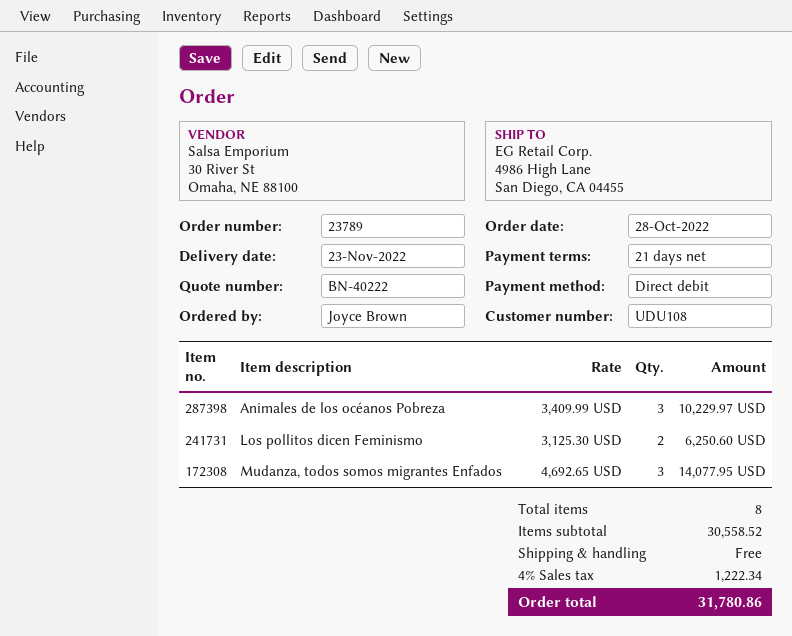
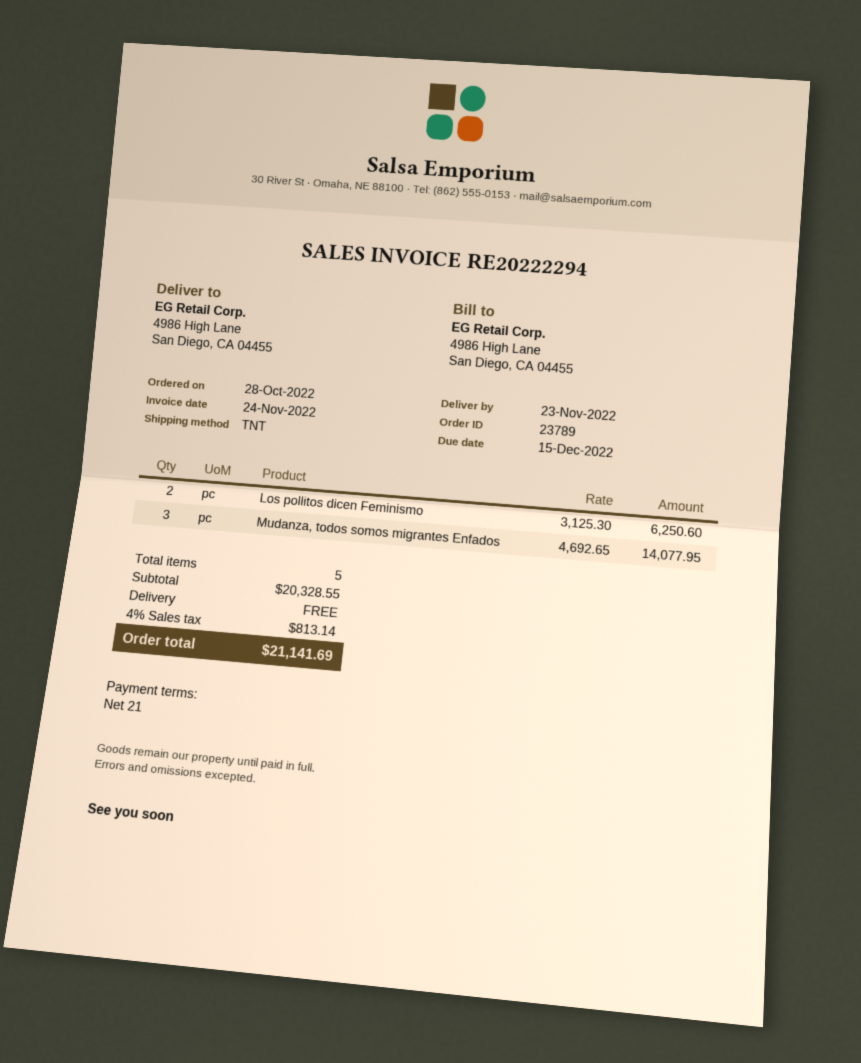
Animales de los océanos Pobreza: 3 x 3409.99 = 10229.97 -> none
total quantity: 8 -> 5
subtotal: 30558.52 -> 20328.55
tax: 4% = 1222.34 -> 4% = 813.14
total: 31780.86 -> 21141.69

